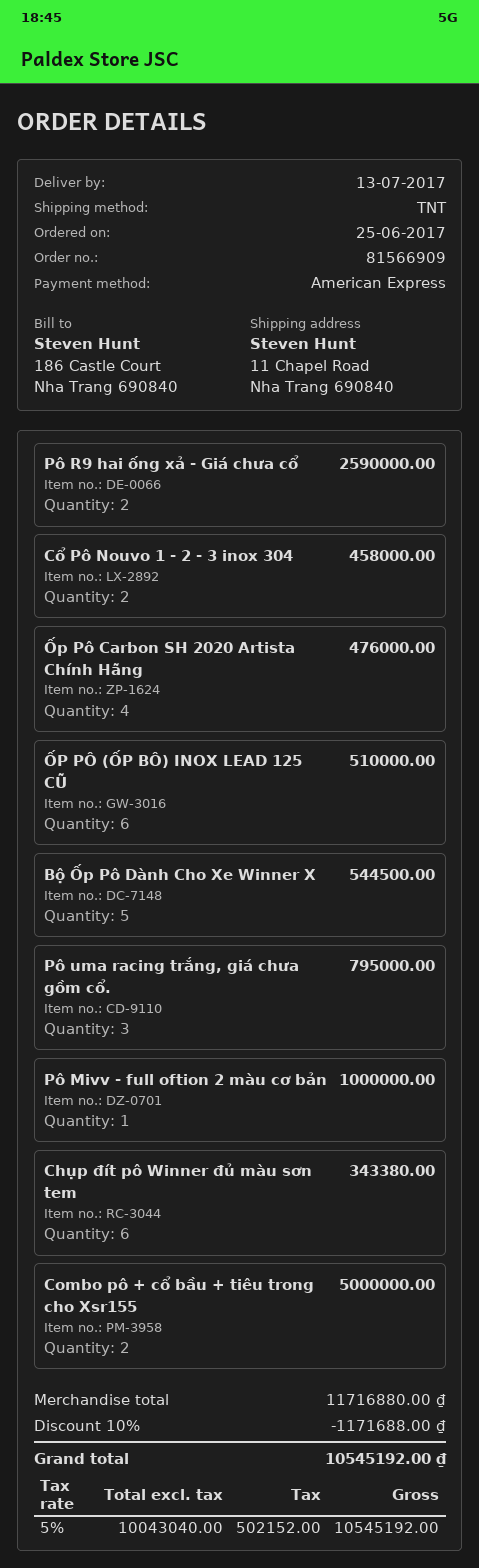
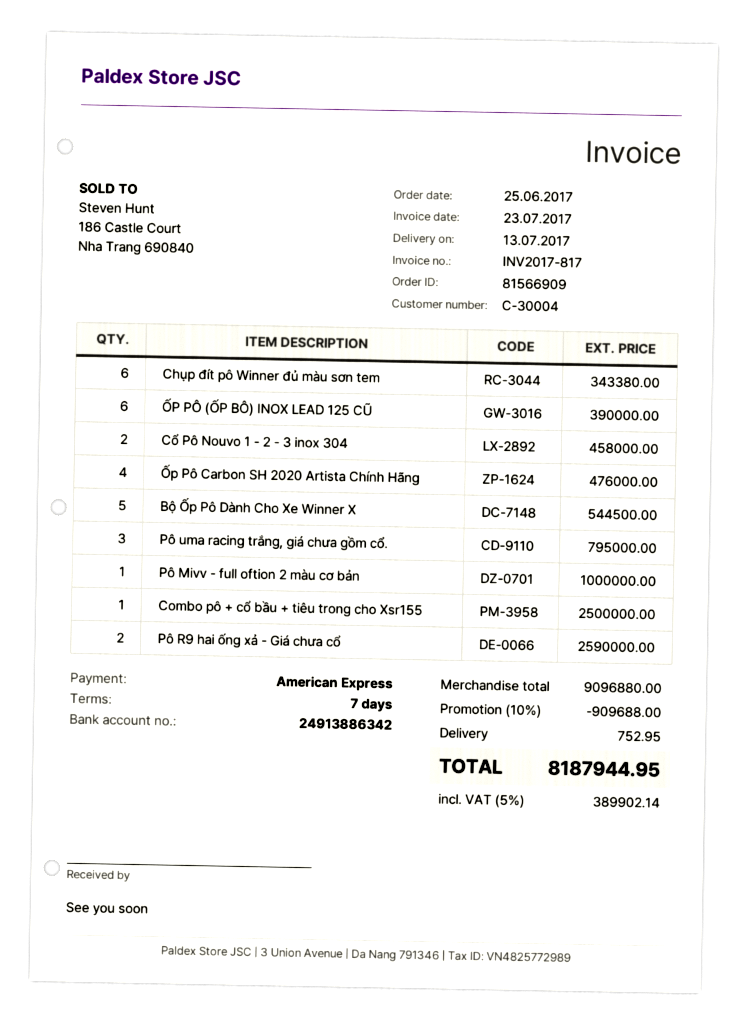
ỐP PÔ (ỐP BÔ) INOX LEAD 125 CŨ: 6 for 510000.00 -> 6 for 390000.00
Combo pô + cổ bầu + tiêu trong cho Xsr155: 2 for 5000000.00 -> 1 for 2500000.00
subtotal: 11716880.00 -> 9096880.00
discount: 10% = 1171688.00 -> 10% = 909688.00
shipping: none -> 752.95
tax: 5% = 502152.00 -> 5% = 389902.14
total: 10545192.00 -> 8187944.95

